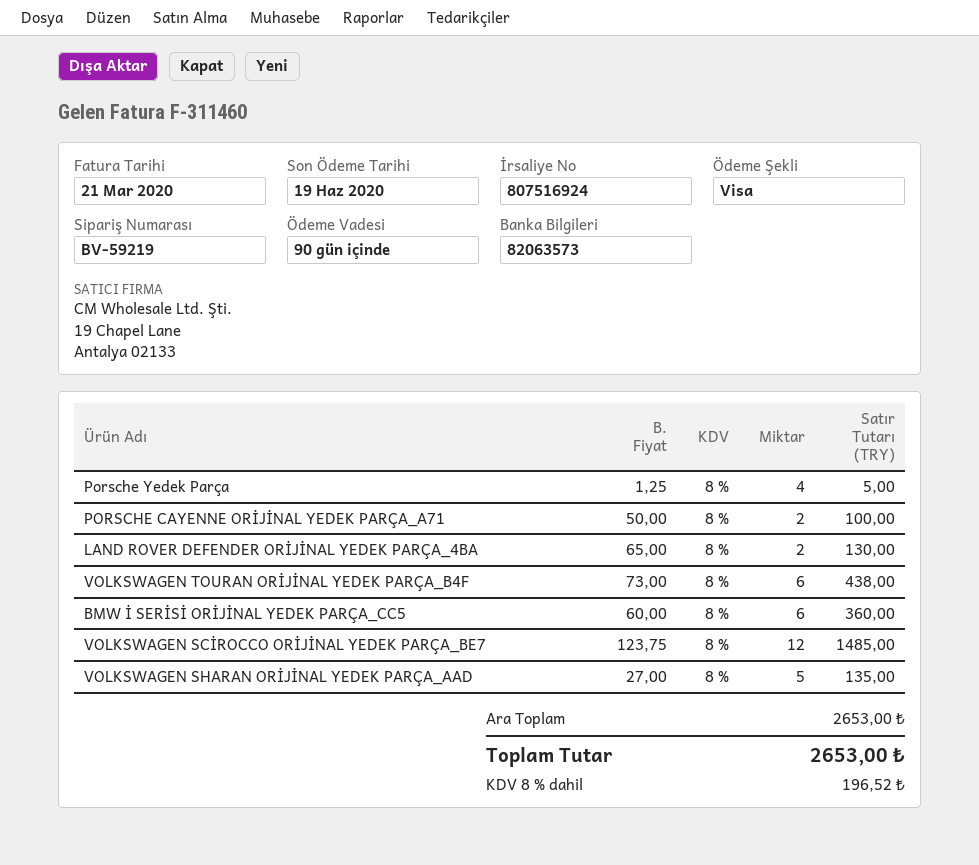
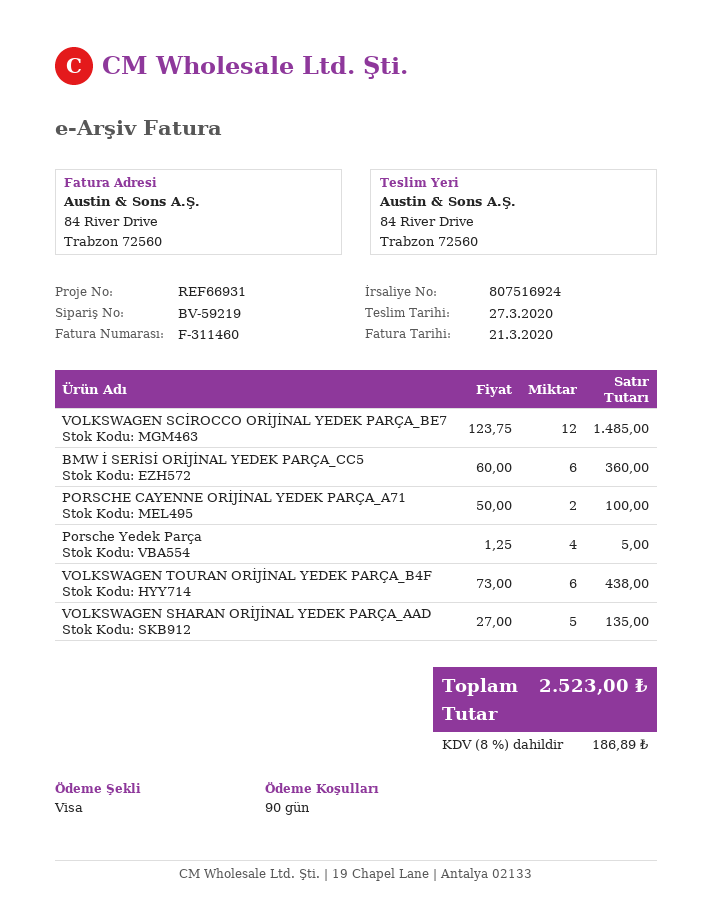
LAND ROVER DEFENDER ORİJİNAL YEDEK PARÇA_4BA: 2 x 65.00 = 130.00 -> none
tax: 8% = 196.52 -> 8% = 186.89
total: 2653.00 -> 2523.00

